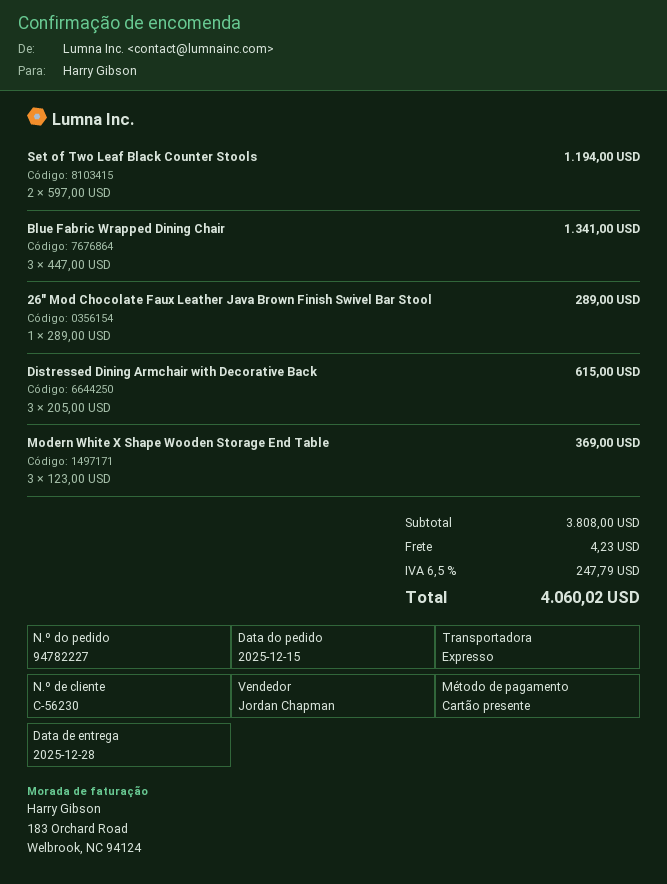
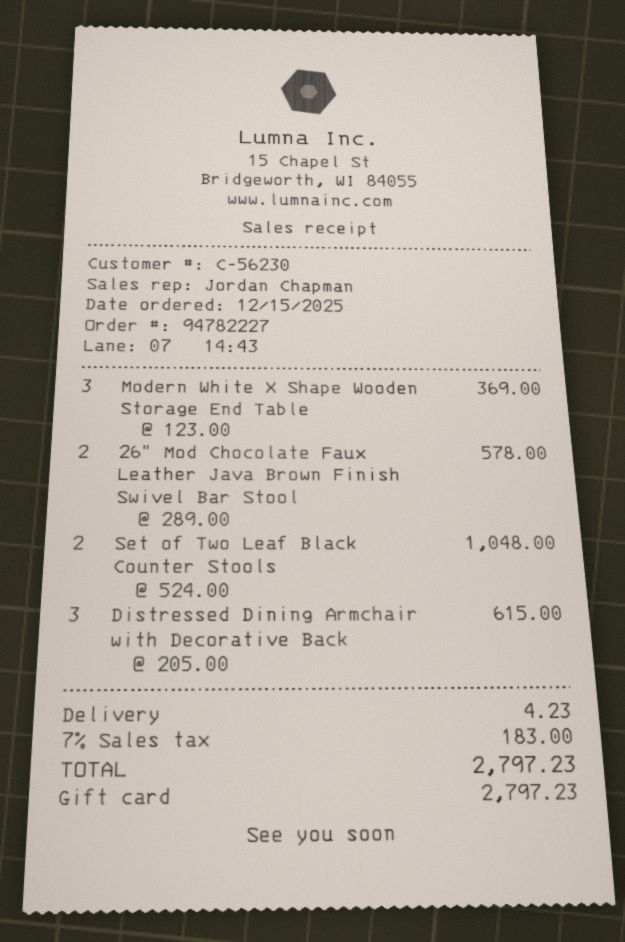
Set of Two Leaf Black Counter Stools: 2 x 597.00 = 1194.00 -> 2 x 524.00 = 1048.00
Blue Fabric Wrapped Dining Chair: 3 x 447.00 = 1341.00 -> none
26" Mod Chocolate Faux Leather Java Brown Finish Swivel Bar Stool: 1 x 289.00 = 289.00 -> 2 x 289.00 = 578.00
tax: 6.5% = 247.79 -> 7% = 183.00
total: 4060.02 -> 2797.23

